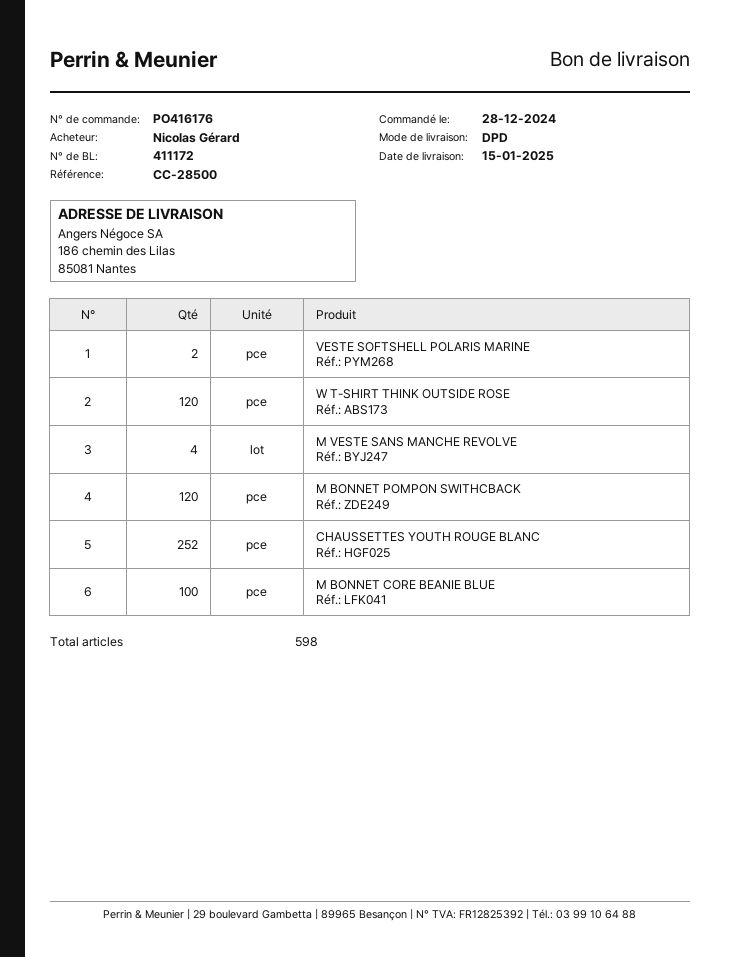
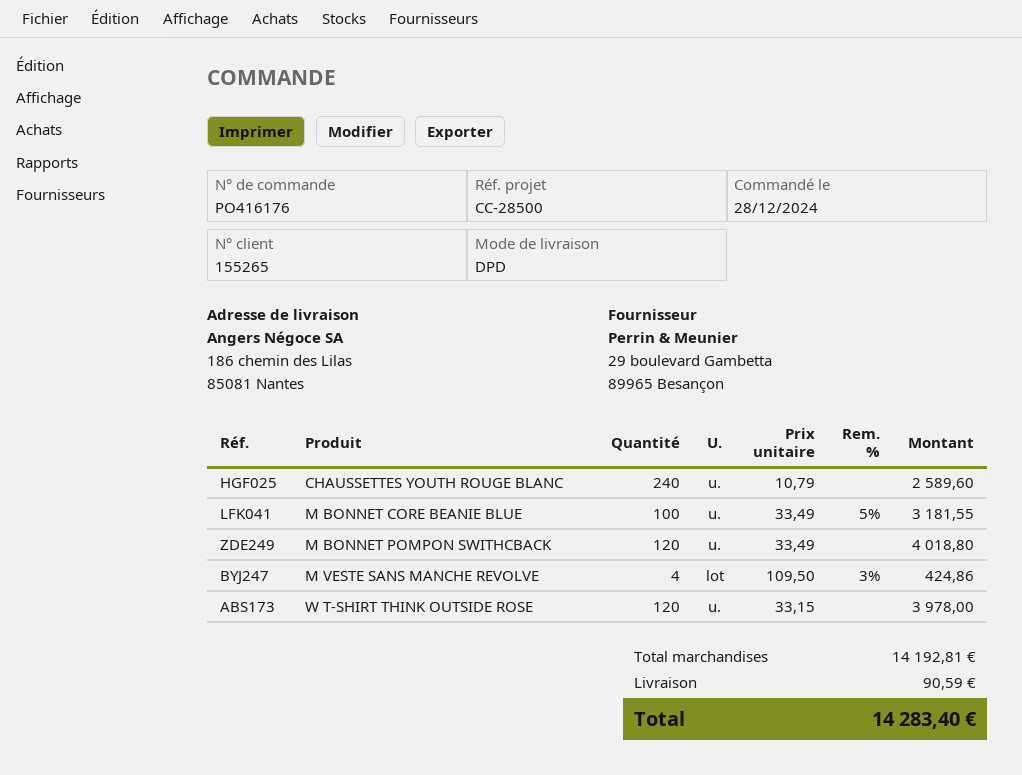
VESTE SOFTSHELL POLARIS MARINE: 2 -> none
CHAUSSETTES YOUTH ROUGE BLANC: 252 -> 240

